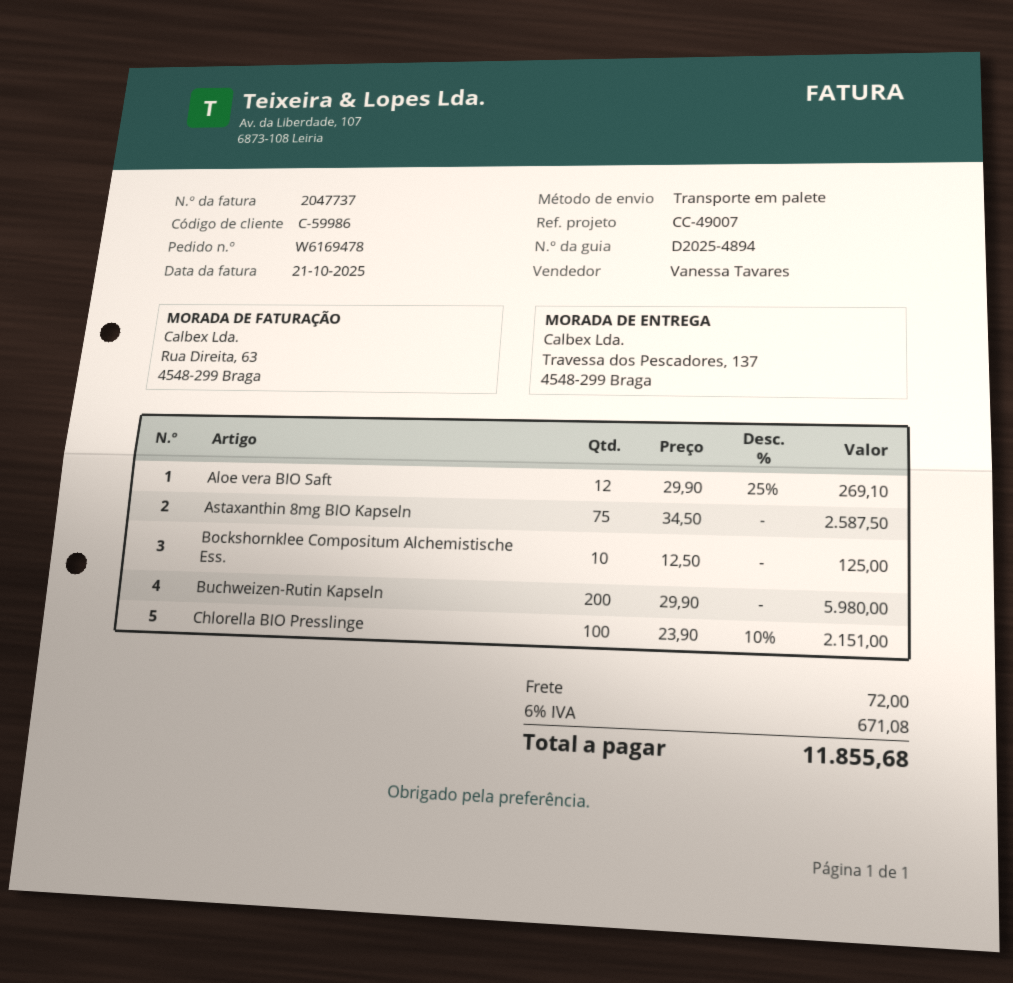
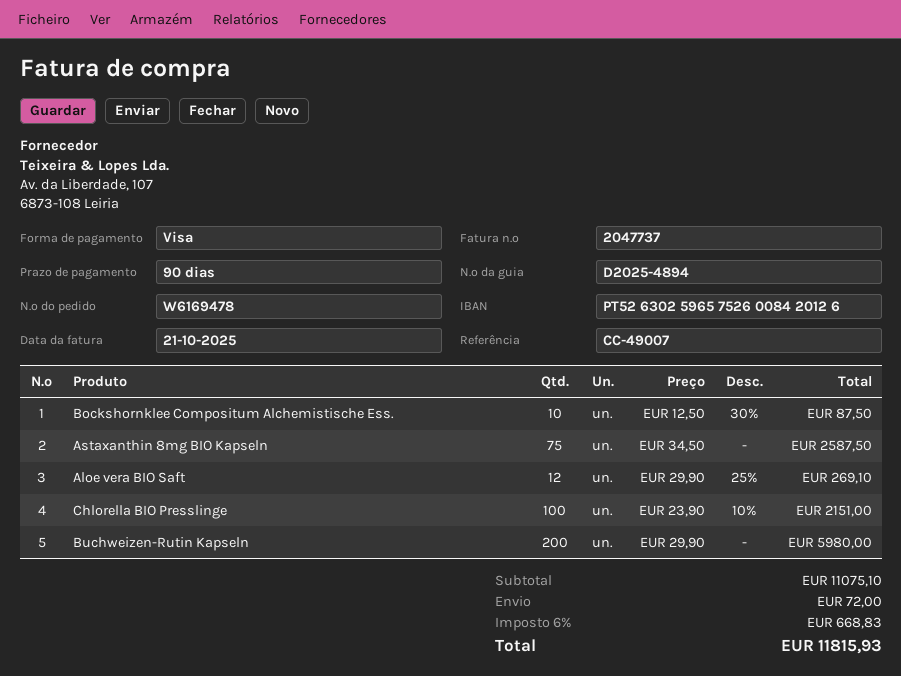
Bockshornklee Compositum Alchemistische Ess.: 10 x 12.50 = 125.00 -> 10 x 12.50 - 30% = 87.50
tax: 6% = 671.08 -> 6% = 668.83
total: 11855.68 -> 11815.93

